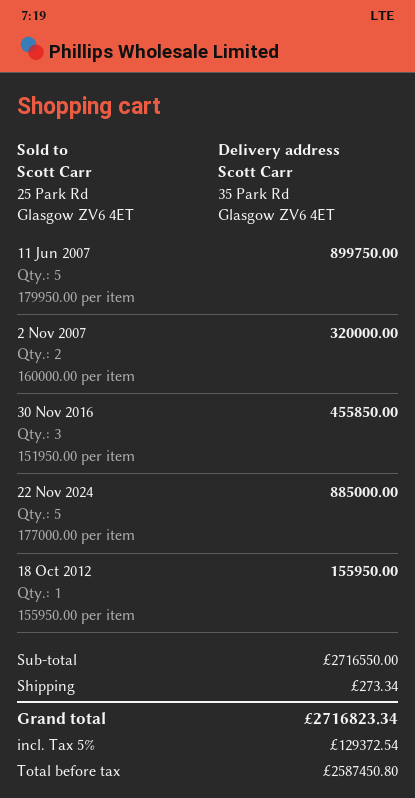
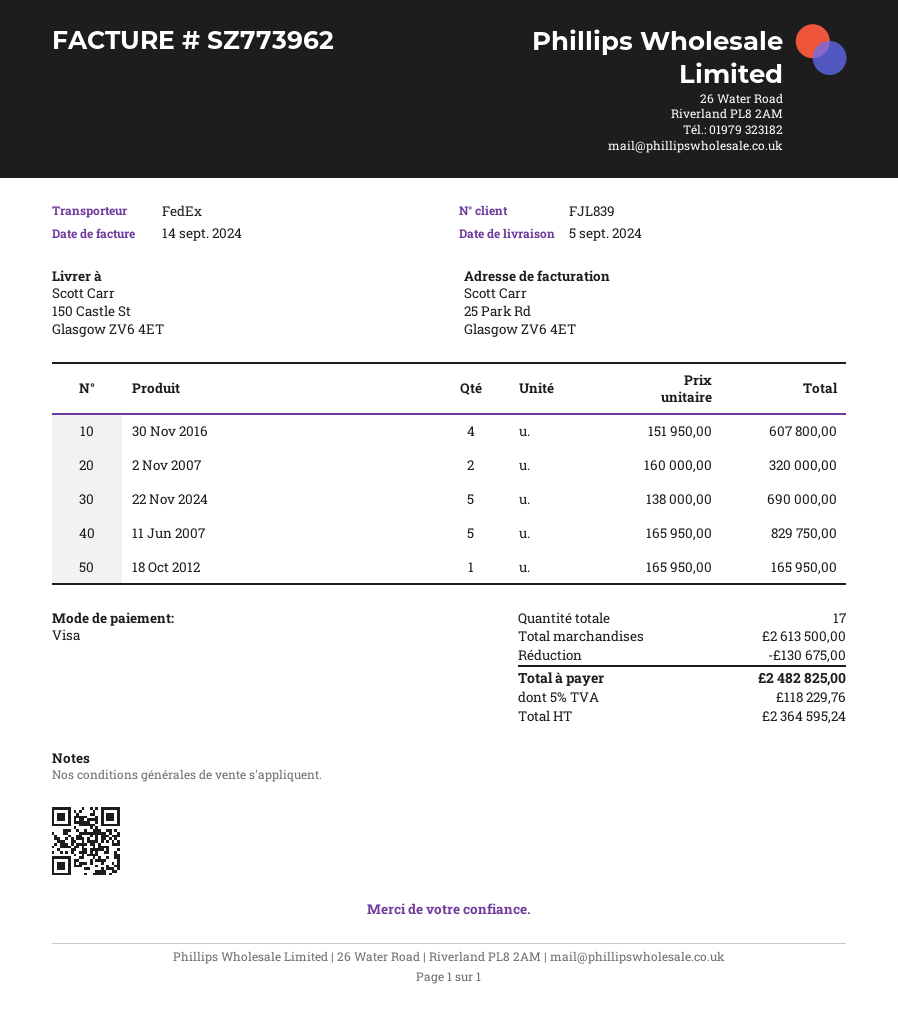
ship to: 35 Park Rd, Glasgow ZV6 4ET -> 150 Castle St, Glasgow ZV6 4ET
11 Jun 2007: 5 x 179950.00 = 899750.00 -> 5 x 165950.00 = 829750.00
30 Nov 2016: 3 x 151950.00 = 455850.00 -> 4 x 151950.00 = 607800.00
22 Nov 2024: 5 x 177000.00 = 885000.00 -> 5 x 138000.00 = 690000.00
18 Oct 2012: 1 x 155950.00 = 155950.00 -> 1 x 165950.00 = 165950.00
subtotal: 2716550.00 -> 2613500.00
discount: none -> 130675.00
shipping: 273.34 -> none
net: 2587450.80 -> 2364595.24
tax: 5% = 129372.54 -> 5% = 118229.76
total: 2716823.34 -> 2482825.00

